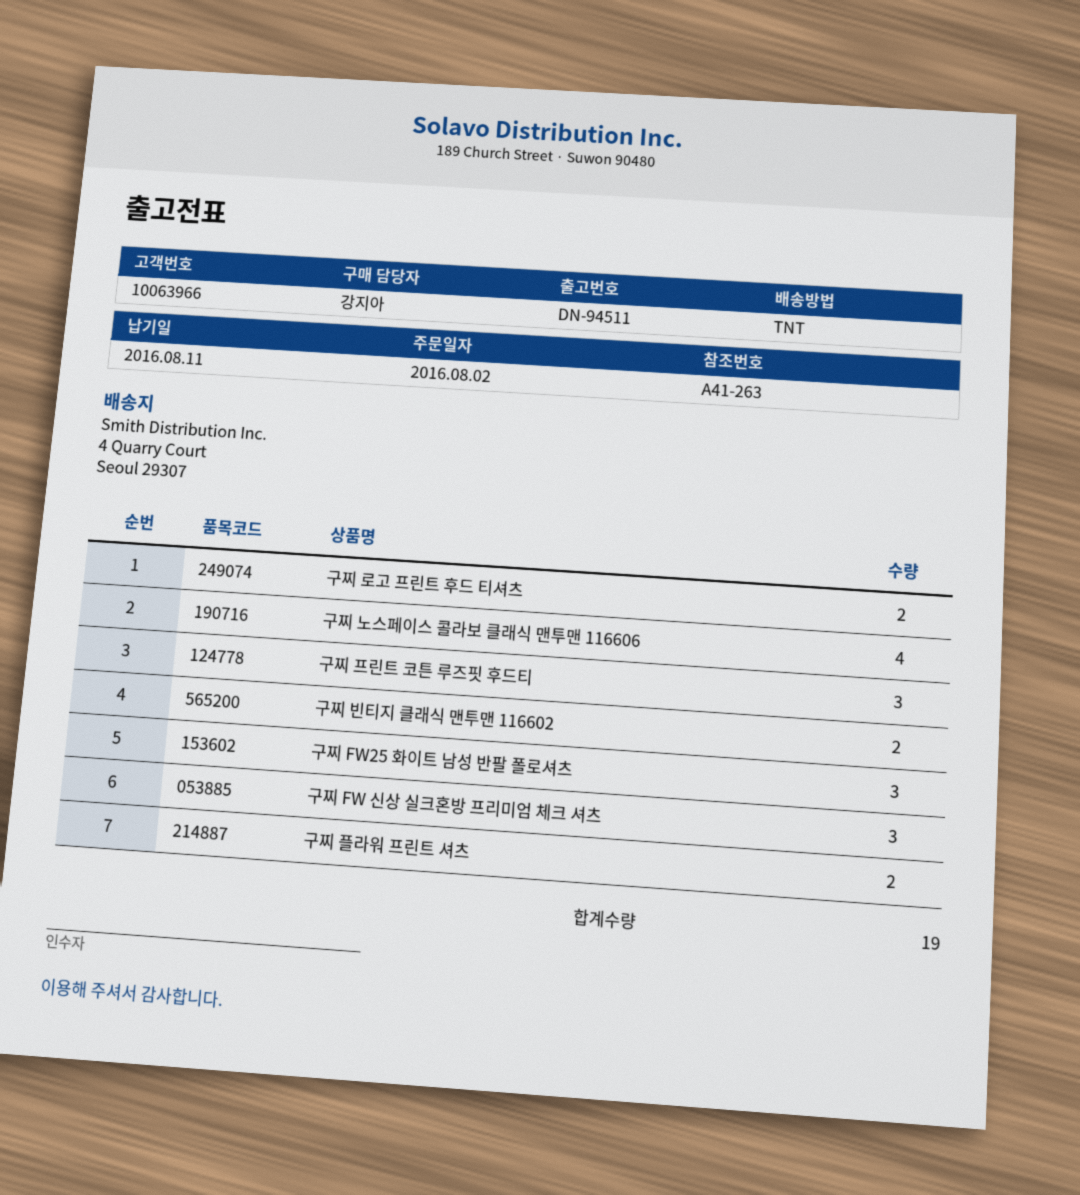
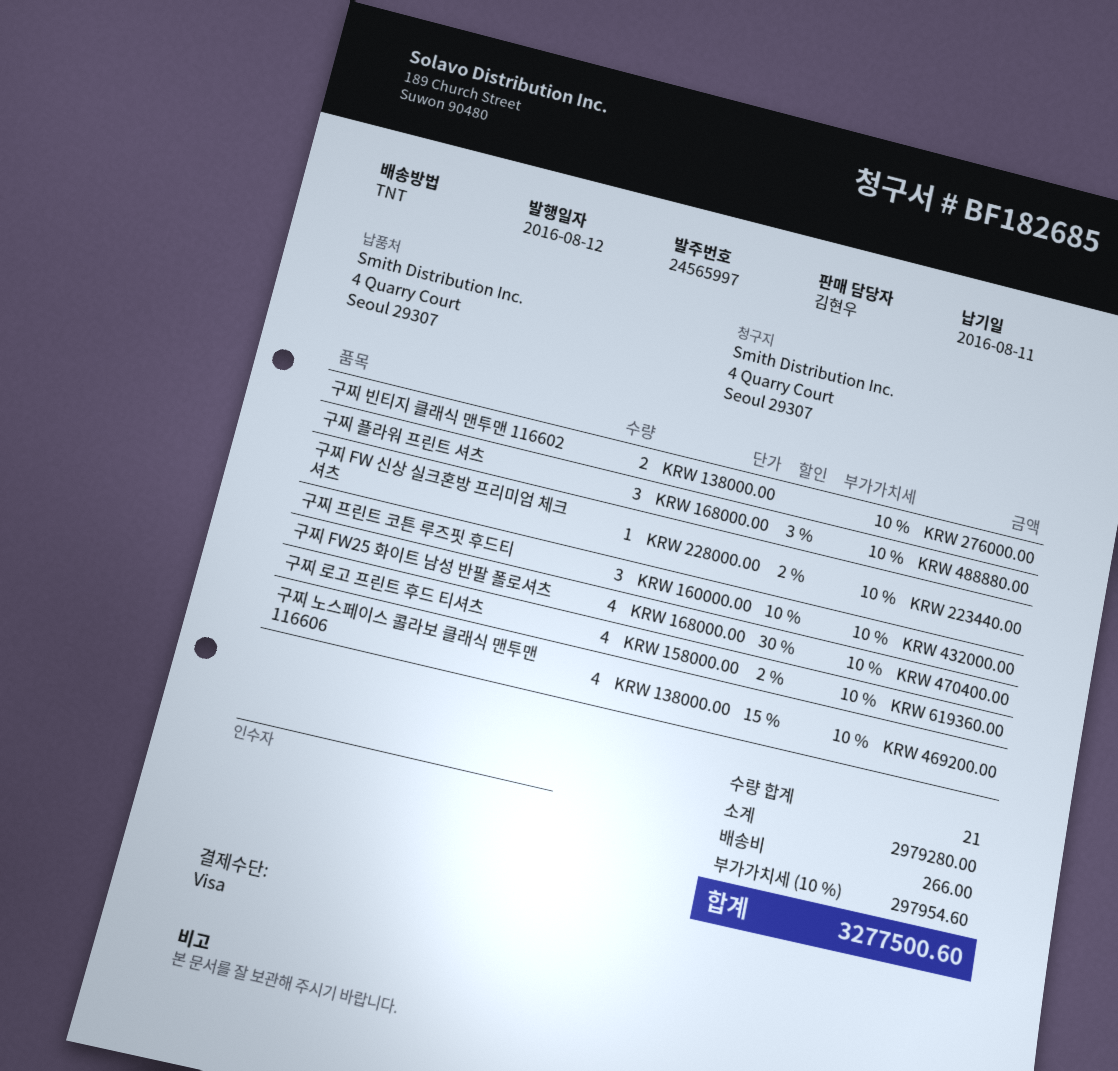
구찌 로고 프린트 후드 티셔츠: 2 -> 4
구찌 FW25 화이트 남성 반팔 폴로셔츠: 3 -> 4
구찌 FW 신상 실크혼방 프리미엄 체크 셔츠: 3 -> 1
구찌 플라워 프린트 셔츠: 2 -> 3
total quantity: 19 -> 21

